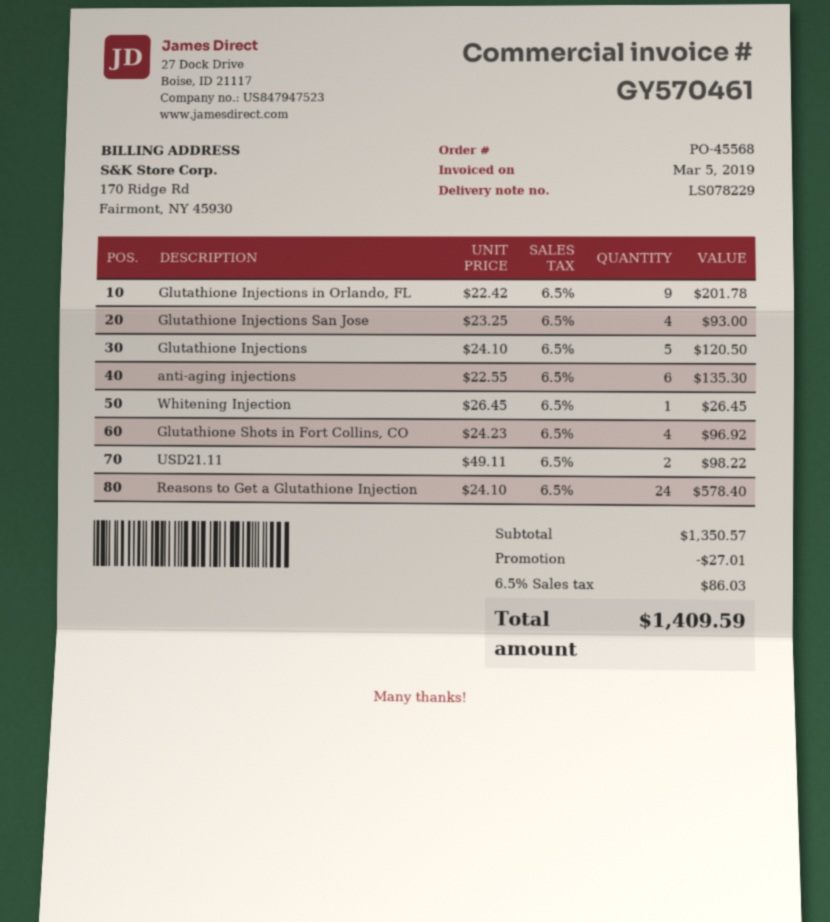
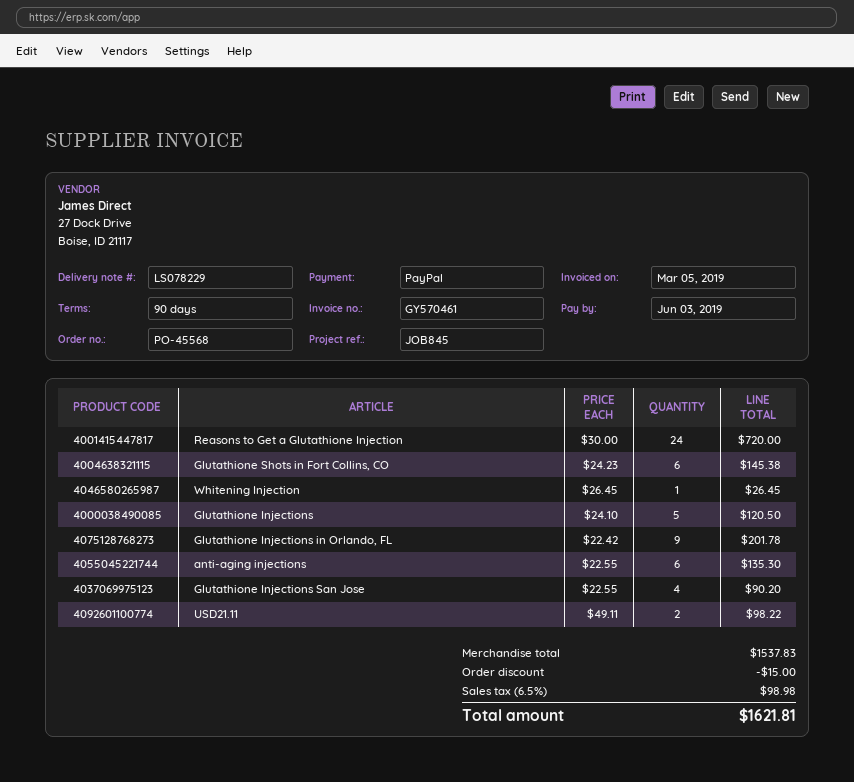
Glutathione Injections San Jose: 4 x 23.25 = 93.00 -> 4 x 22.55 = 90.20
Glutathione Shots in Fort Collins, CO: 4 x 24.23 = 96.92 -> 6 x 24.23 = 145.38
Reasons to Get a Glutathione Injection: 24 x 24.10 = 578.40 -> 24 x 30.00 = 720.00
subtotal: 1350.57 -> 1537.83
discount: 27.01 -> 15.00
tax: 6.5% = 86.03 -> 6.5% = 98.98
total: 1409.59 -> 1621.81

